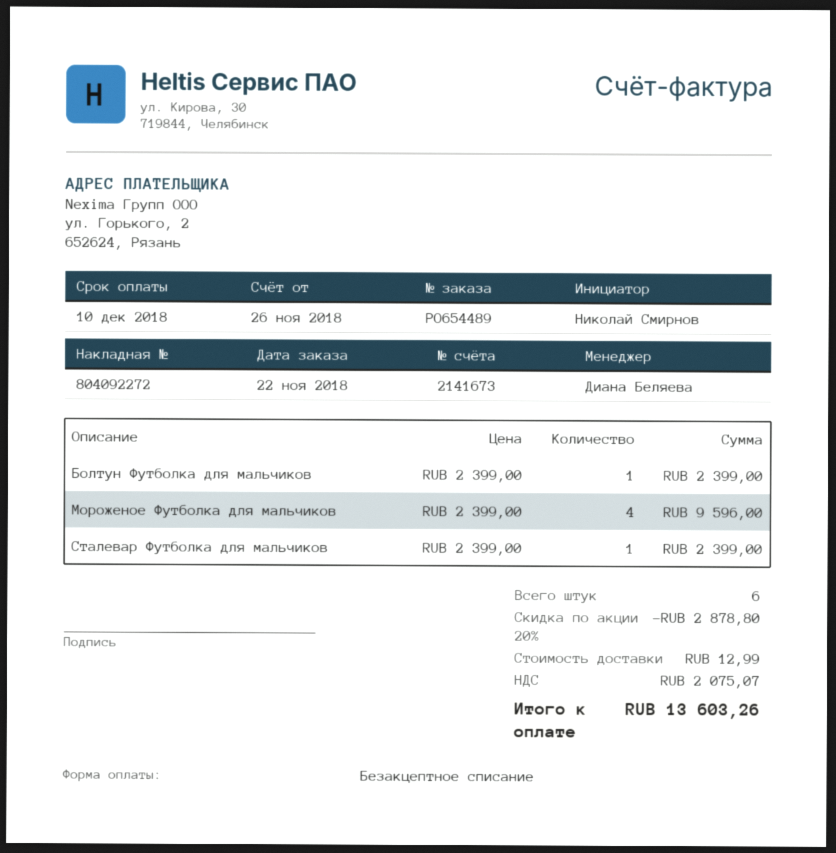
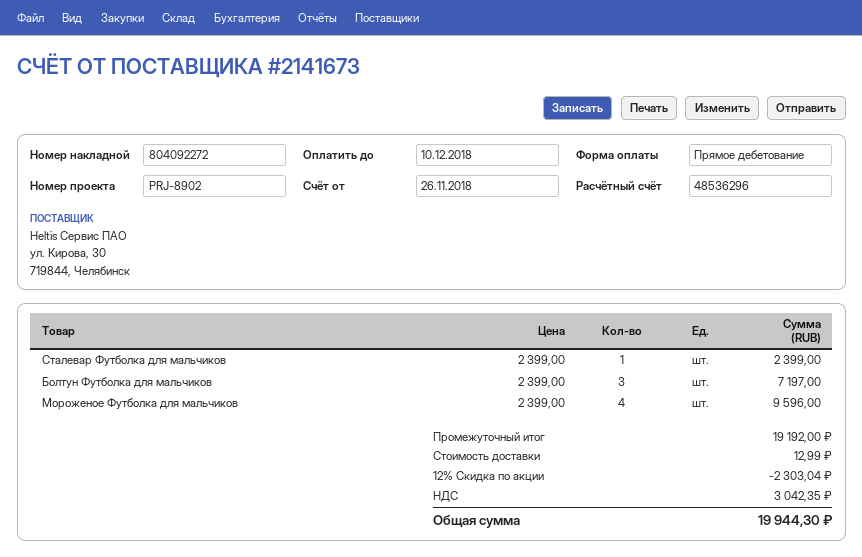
Болтун Футболка для мальчиков: 1 x 2399.00 = 2399.00 -> 3 x 2399.00 = 7197.00
discount: 20% = 2878.80 -> 12% = 2303.04
tax: 2075.07 -> 3042.35
total: 13603.26 -> 19944.30

